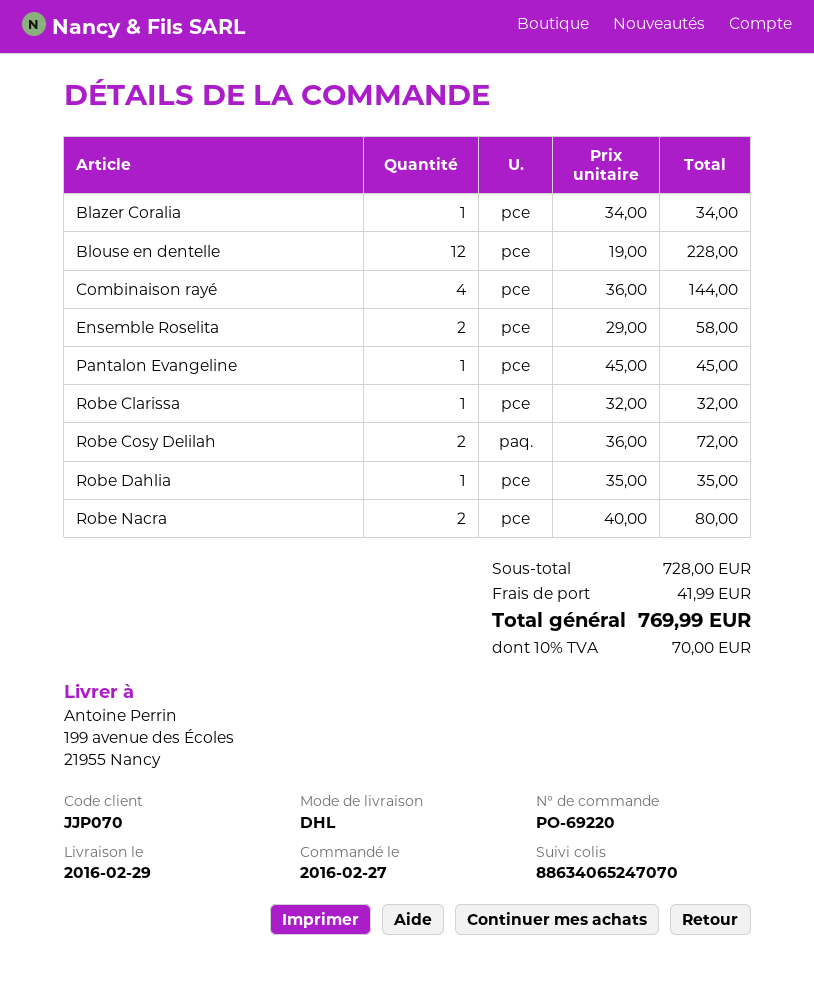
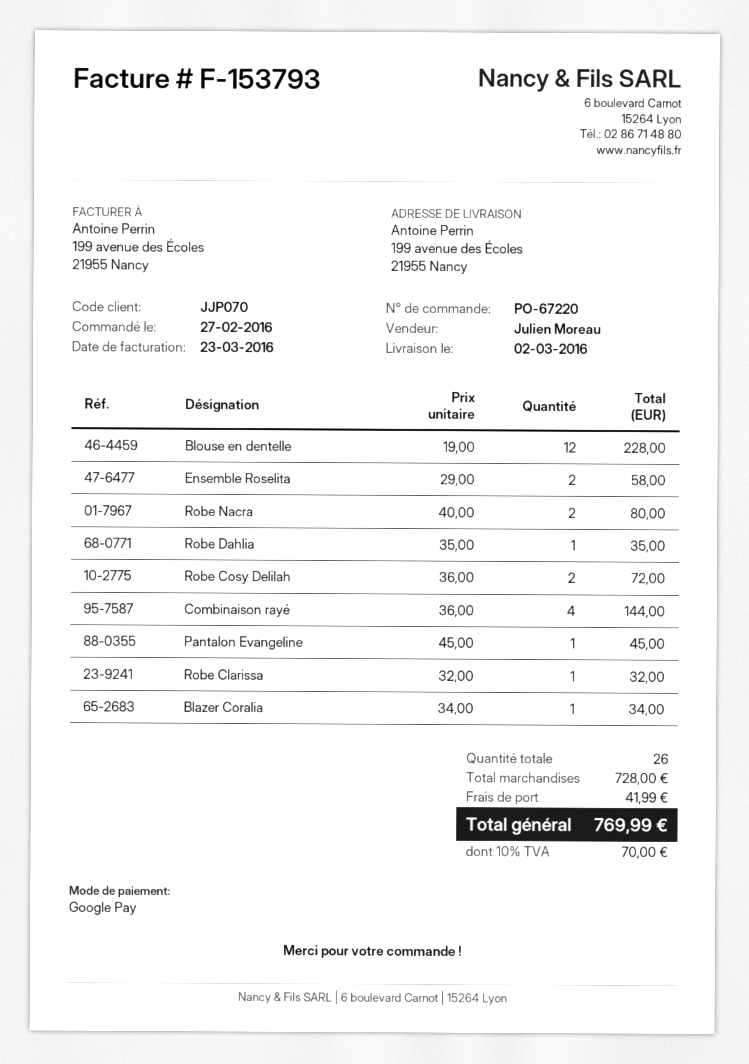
order number: PO-69220 -> PO-67220
delivery date: 2016-02-29 -> 2016-03-02

